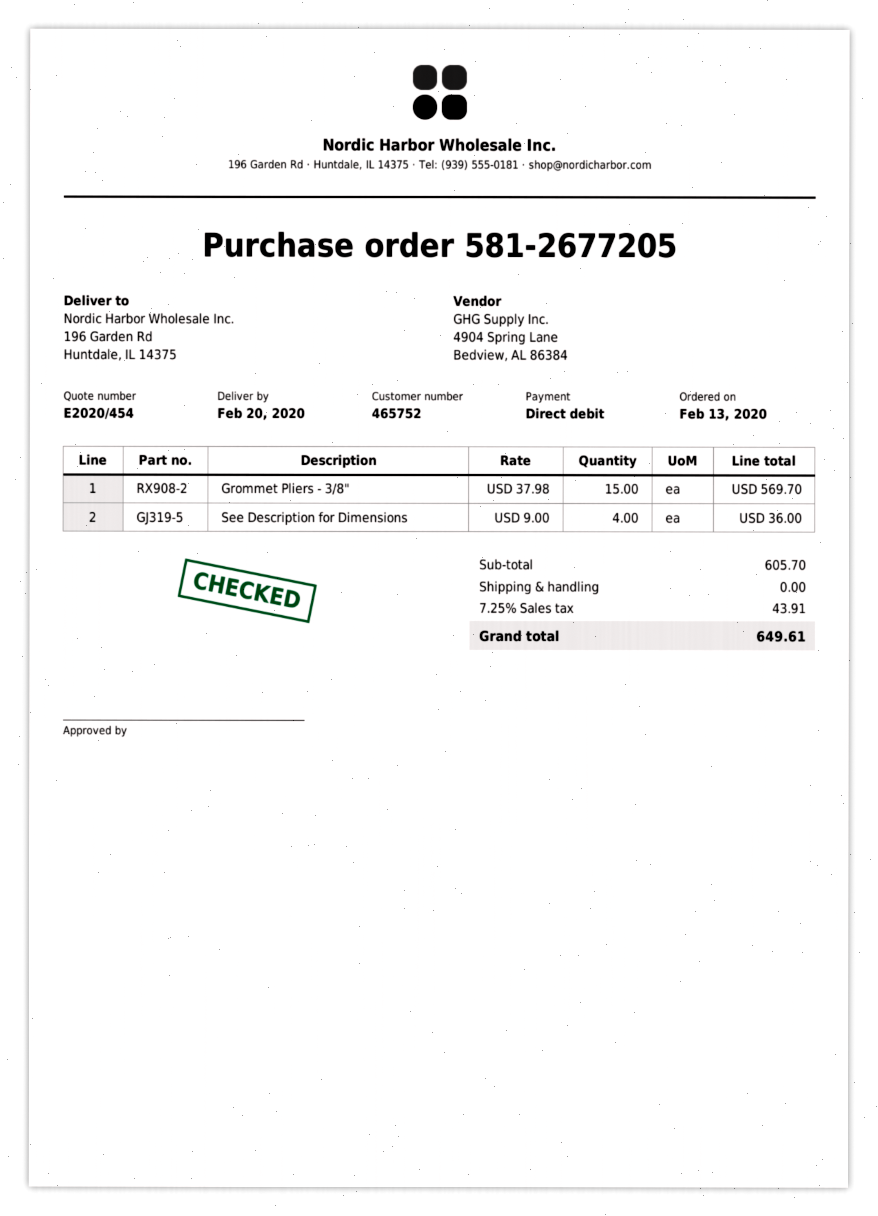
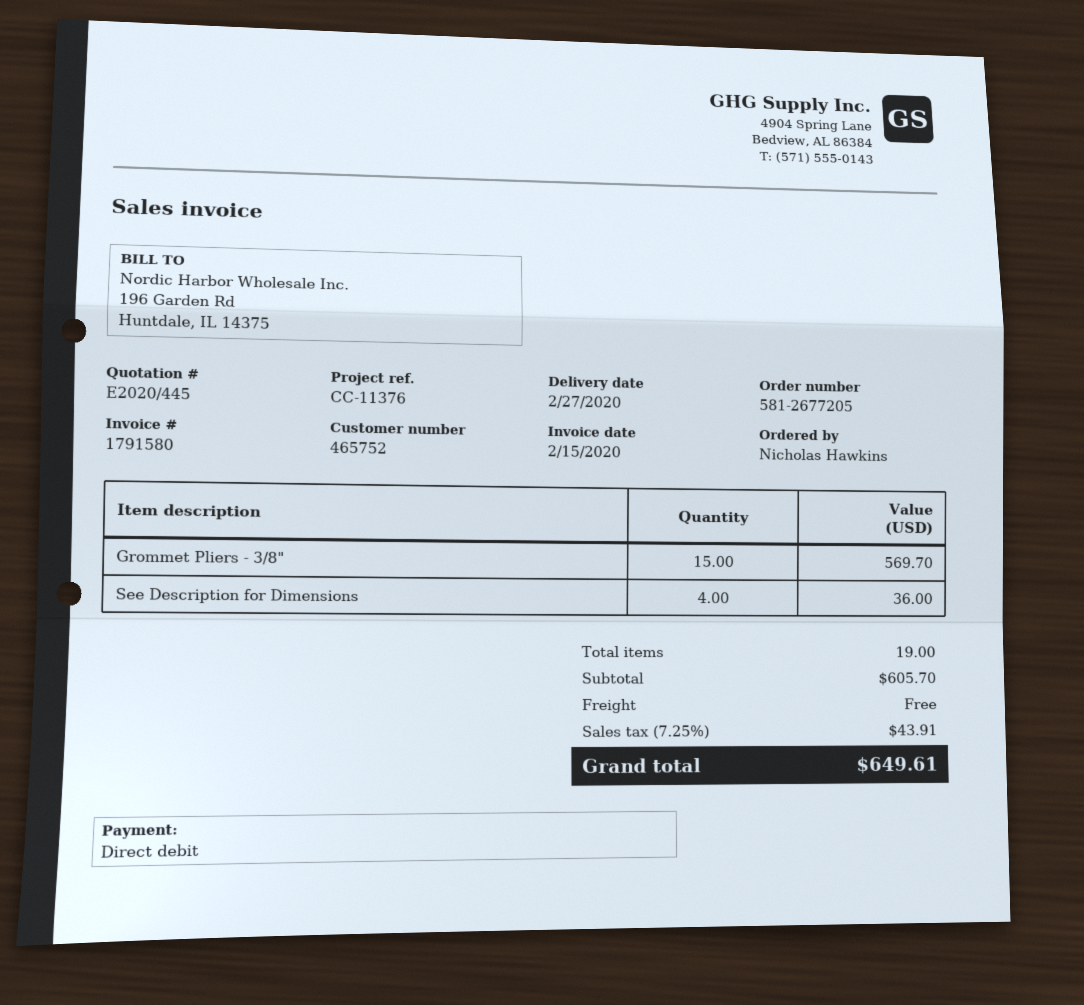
quote number: E2020/454 -> E2020/445
delivery date: 2020-02-20 -> 2020-02-27

